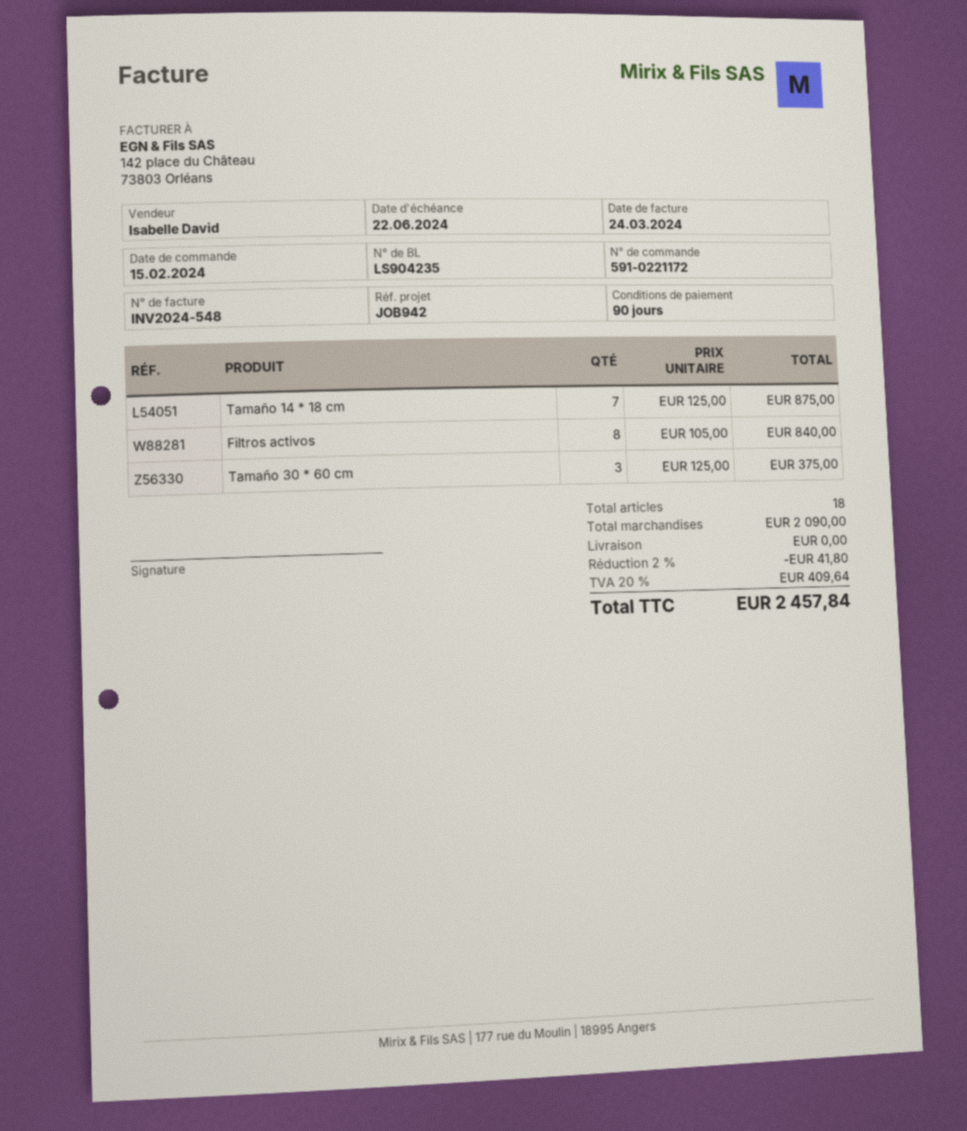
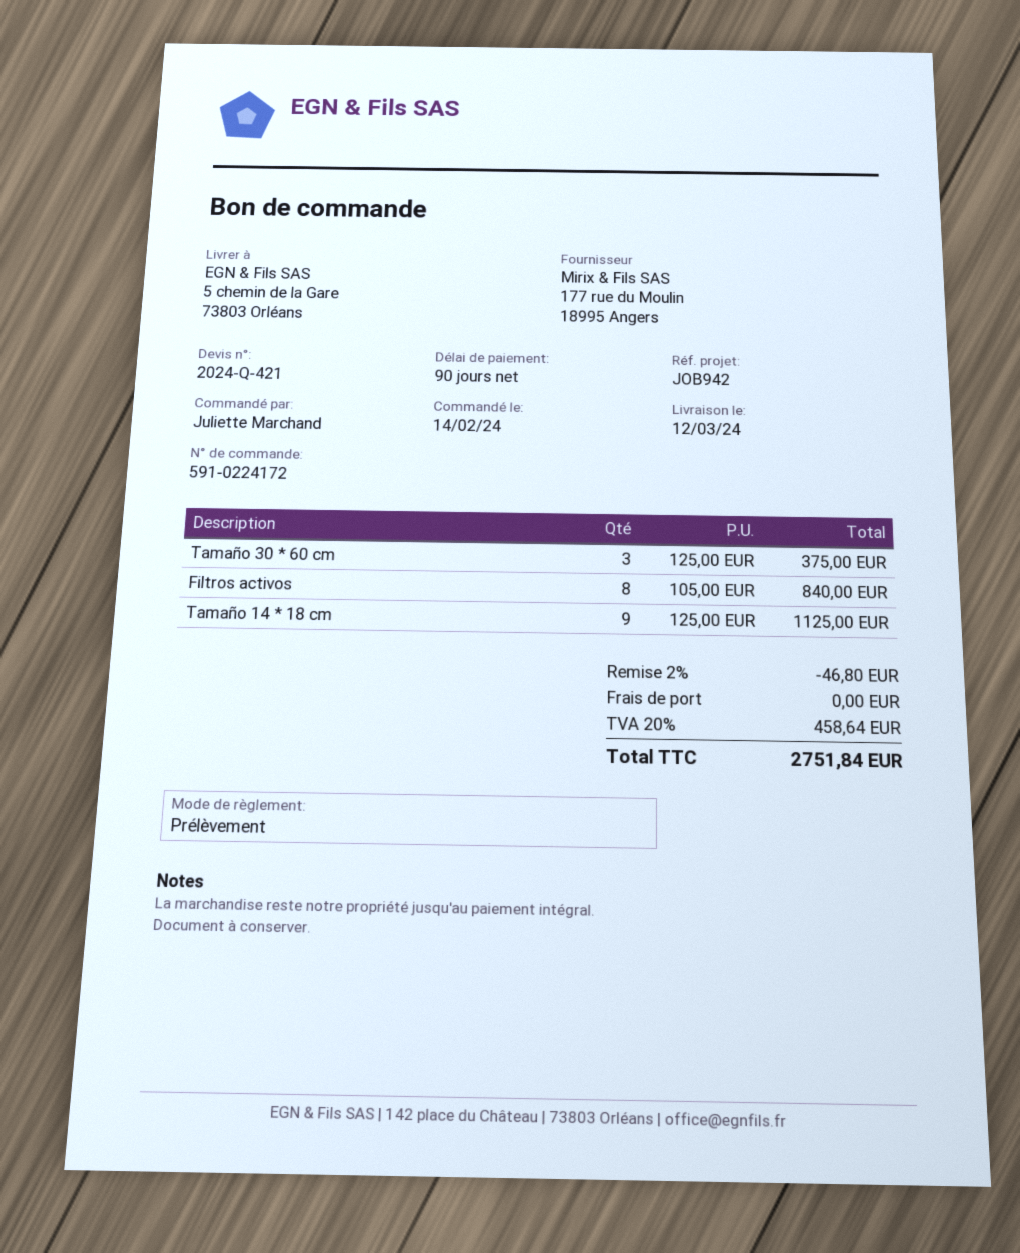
order number: 591-0221172 -> 591-0224172
order date: 2024-02-15 -> 2024-02-14
Tamaño 14 * 18 cm: 7 x 125.00 = 875.00 -> 9 x 125.00 = 1125.00
discount: 2% = 41.80 -> 2% = 46.80
tax: 20% = 409.64 -> 20% = 458.64
total: 2457.84 -> 2751.84

